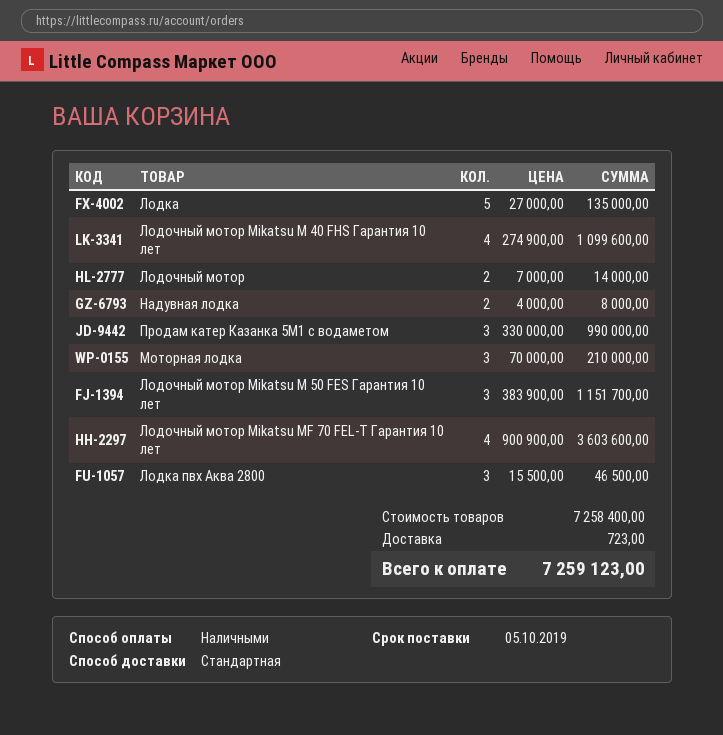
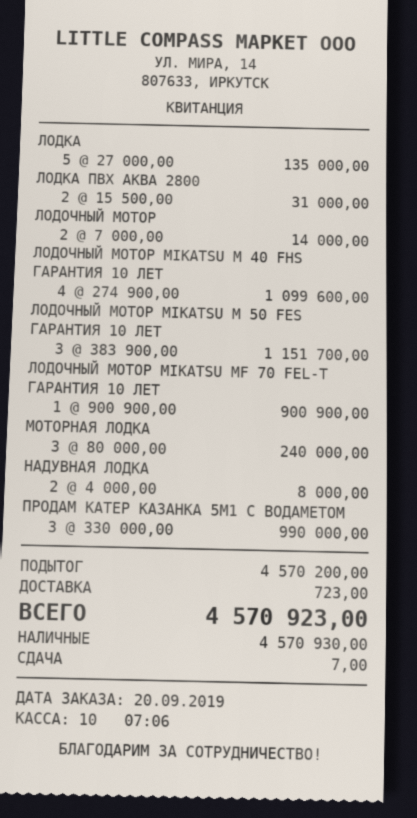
Моторная лодка: 3 x 70000.00 = 210000.00 -> 3 x 80000.00 = 240000.00
Лодочный мотор Mikatsu MF 70 FEL-T Гарантия 10 лет: 4 x 900900.00 = 3603600.00 -> 1 x 900900.00 = 900900.00
Лодка пвх Аква 2800: 3 x 15500.00 = 46500.00 -> 2 x 15500.00 = 31000.00
subtotal: 7258400.00 -> 4570200.00
total: 7259123.00 -> 4570923.00

